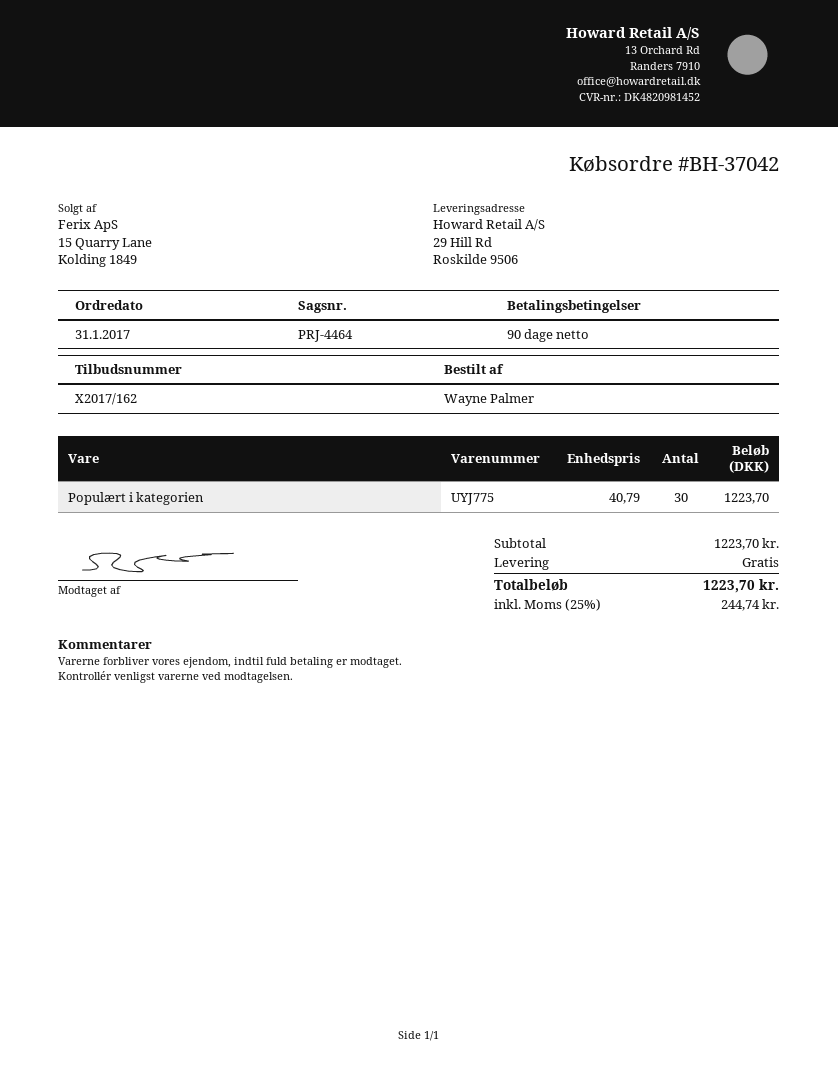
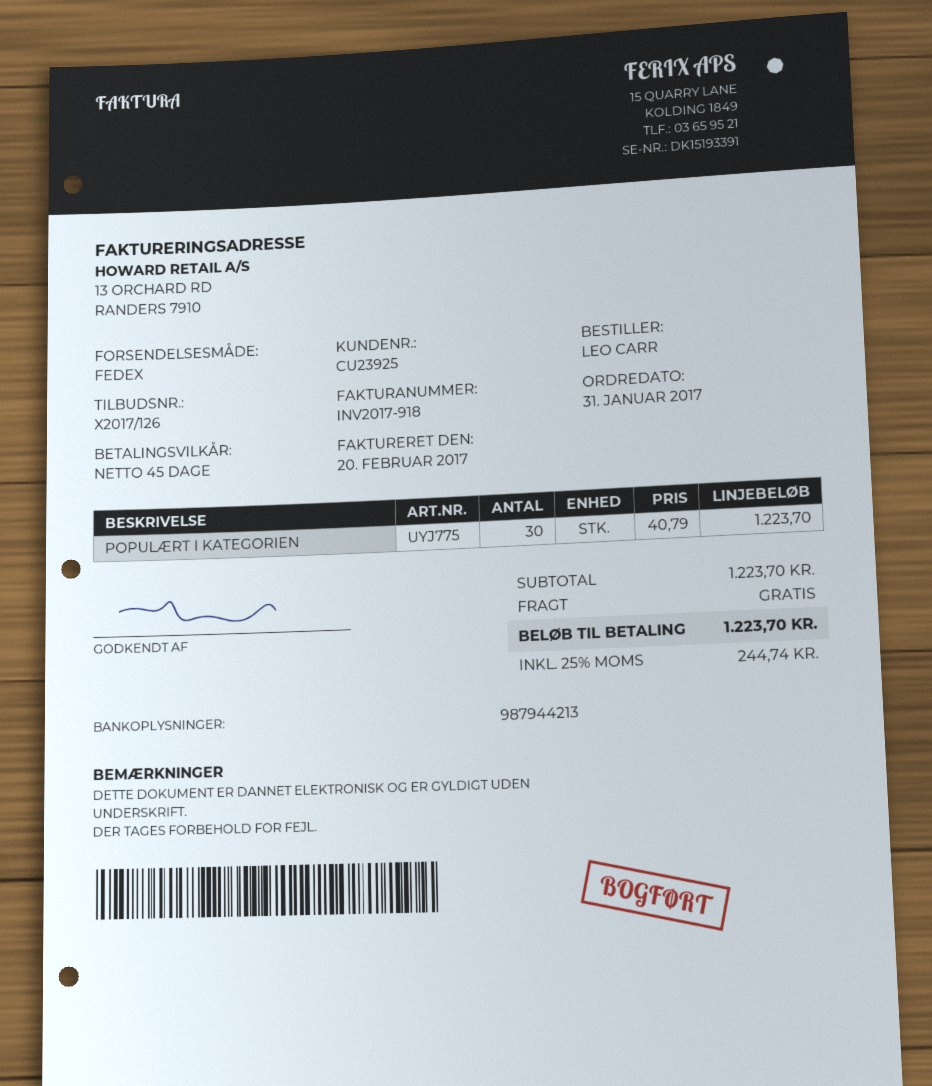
quote number: X2017/162 -> X2017/126
payment terms: 90 days -> 45 days
ordered by: Wayne Palmer -> LEO CARR

